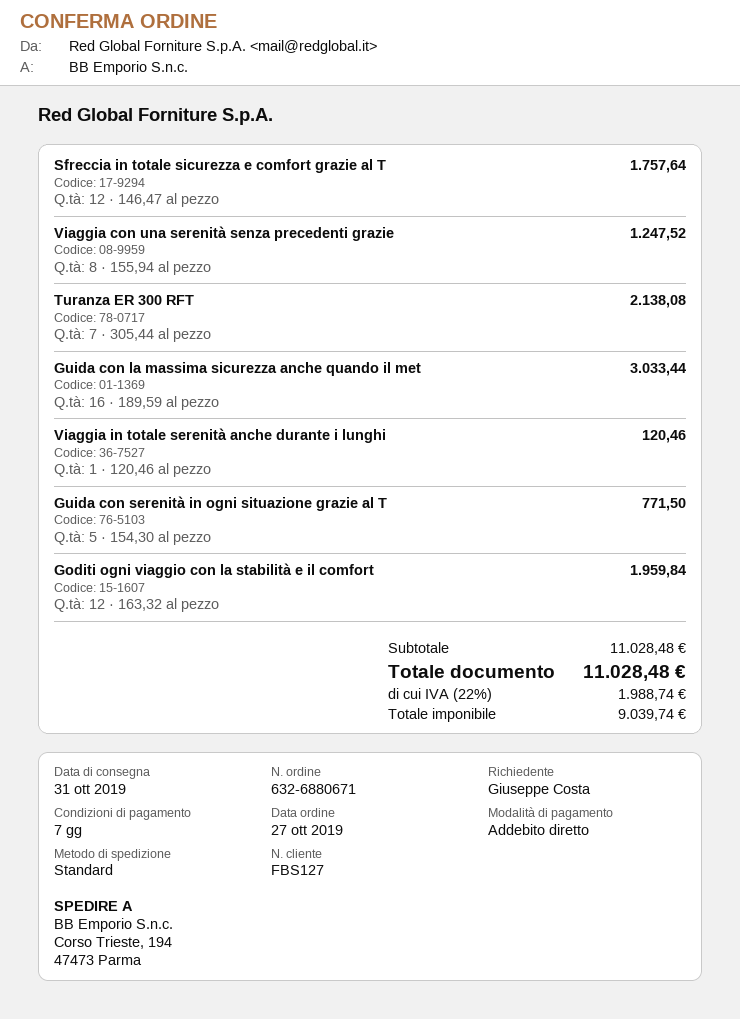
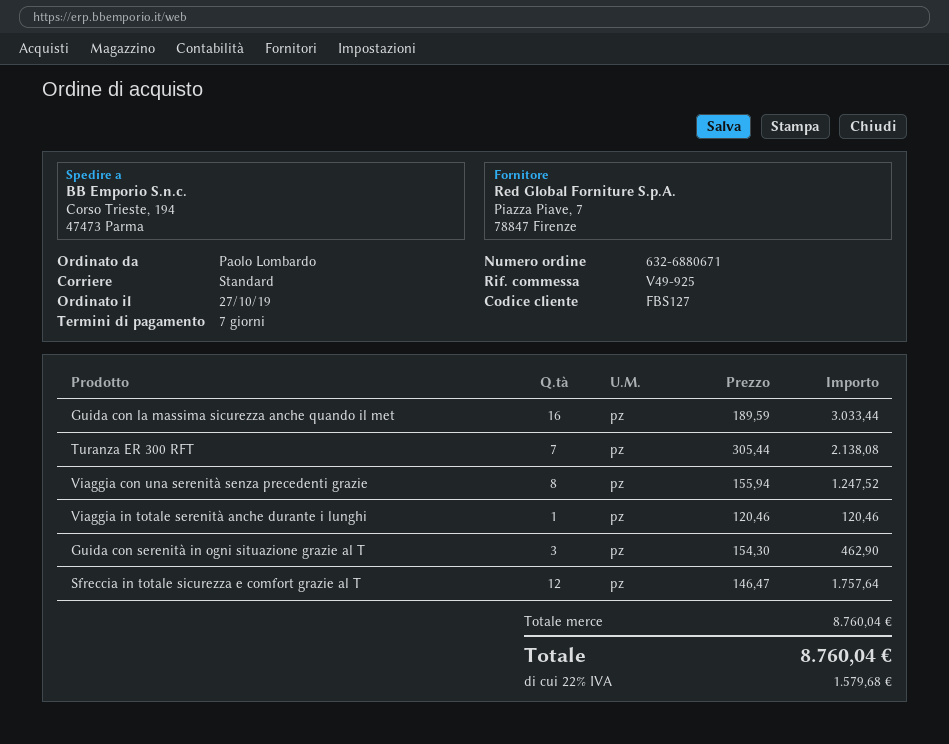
ordered by: Giuseppe Costa -> Paolo Lombardo
Guida con serenità in ogni situazione grazie al T: 5 x 154.30 = 771.50 -> 3 x 154.30 = 462.90
Goditi ogni viaggio con la stabilità e il comfort: 12 x 163.32 = 1959.84 -> none
subtotal: 11028.48 -> 8760.04
tax: 22% = 1988.74 -> 22% = 1579.68
total: 11028.48 -> 8760.04

